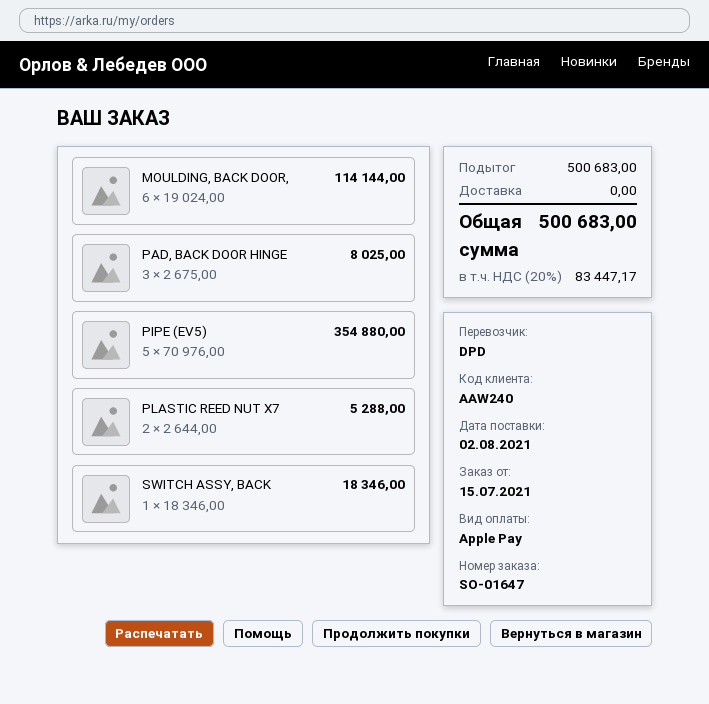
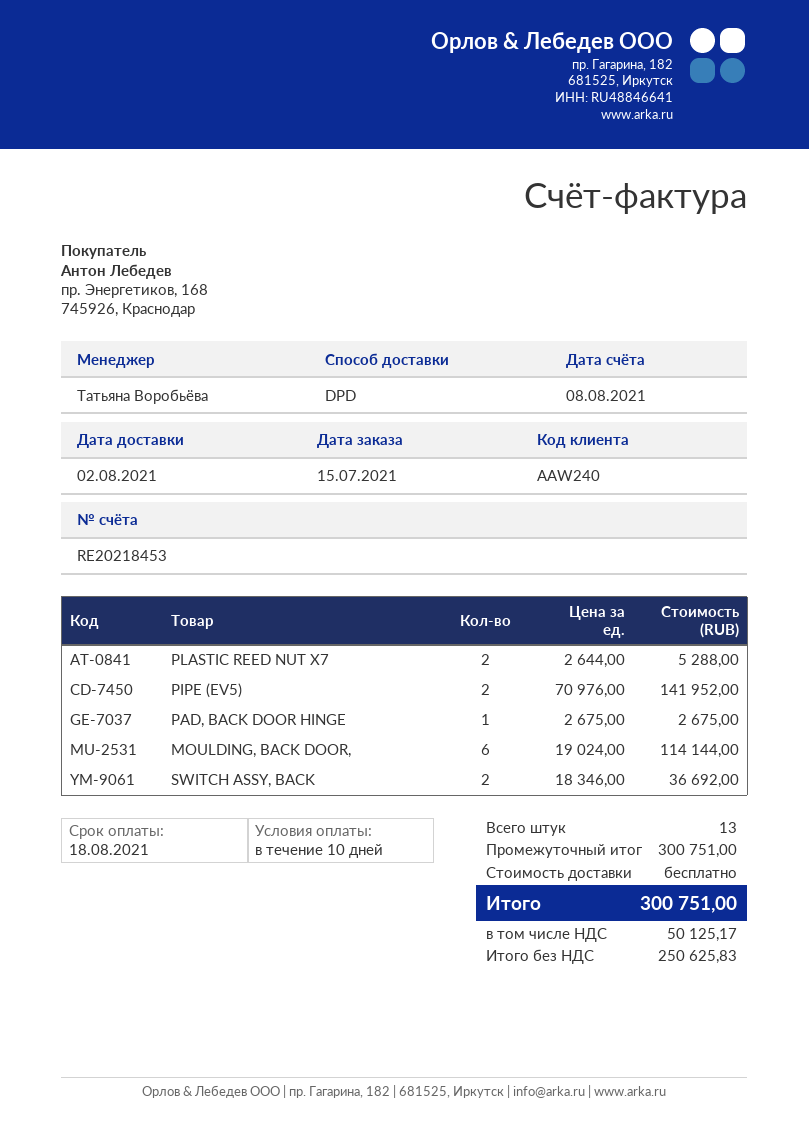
PAD, BACK DOOR HINGE: 3 x 2675.00 = 8025.00 -> 1 x 2675.00 = 2675.00
PIPE (EV5): 5 x 70976.00 = 354880.00 -> 2 x 70976.00 = 141952.00
SWITCH ASSY, BACK: 1 x 18346.00 = 18346.00 -> 2 x 18346.00 = 36692.00
subtotal: 500683.00 -> 300751.00
tax: 83447.17 -> 50125.17
total: 500683.00 -> 300751.00

